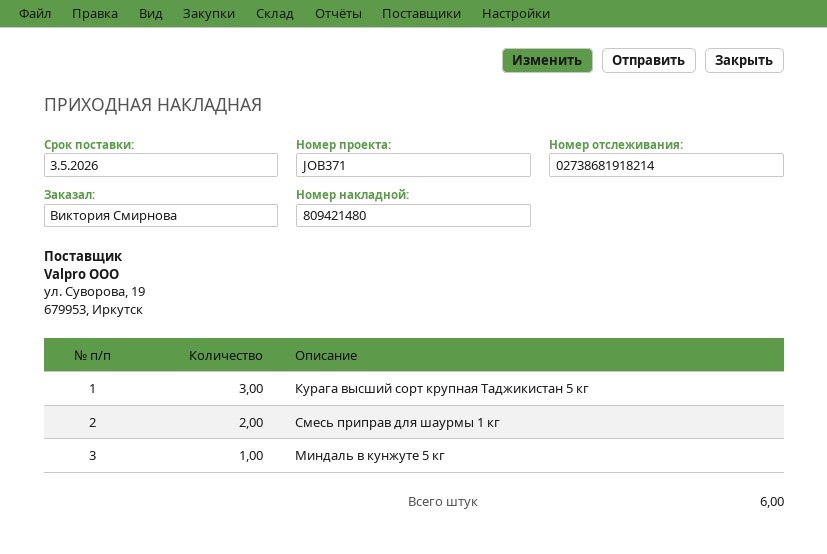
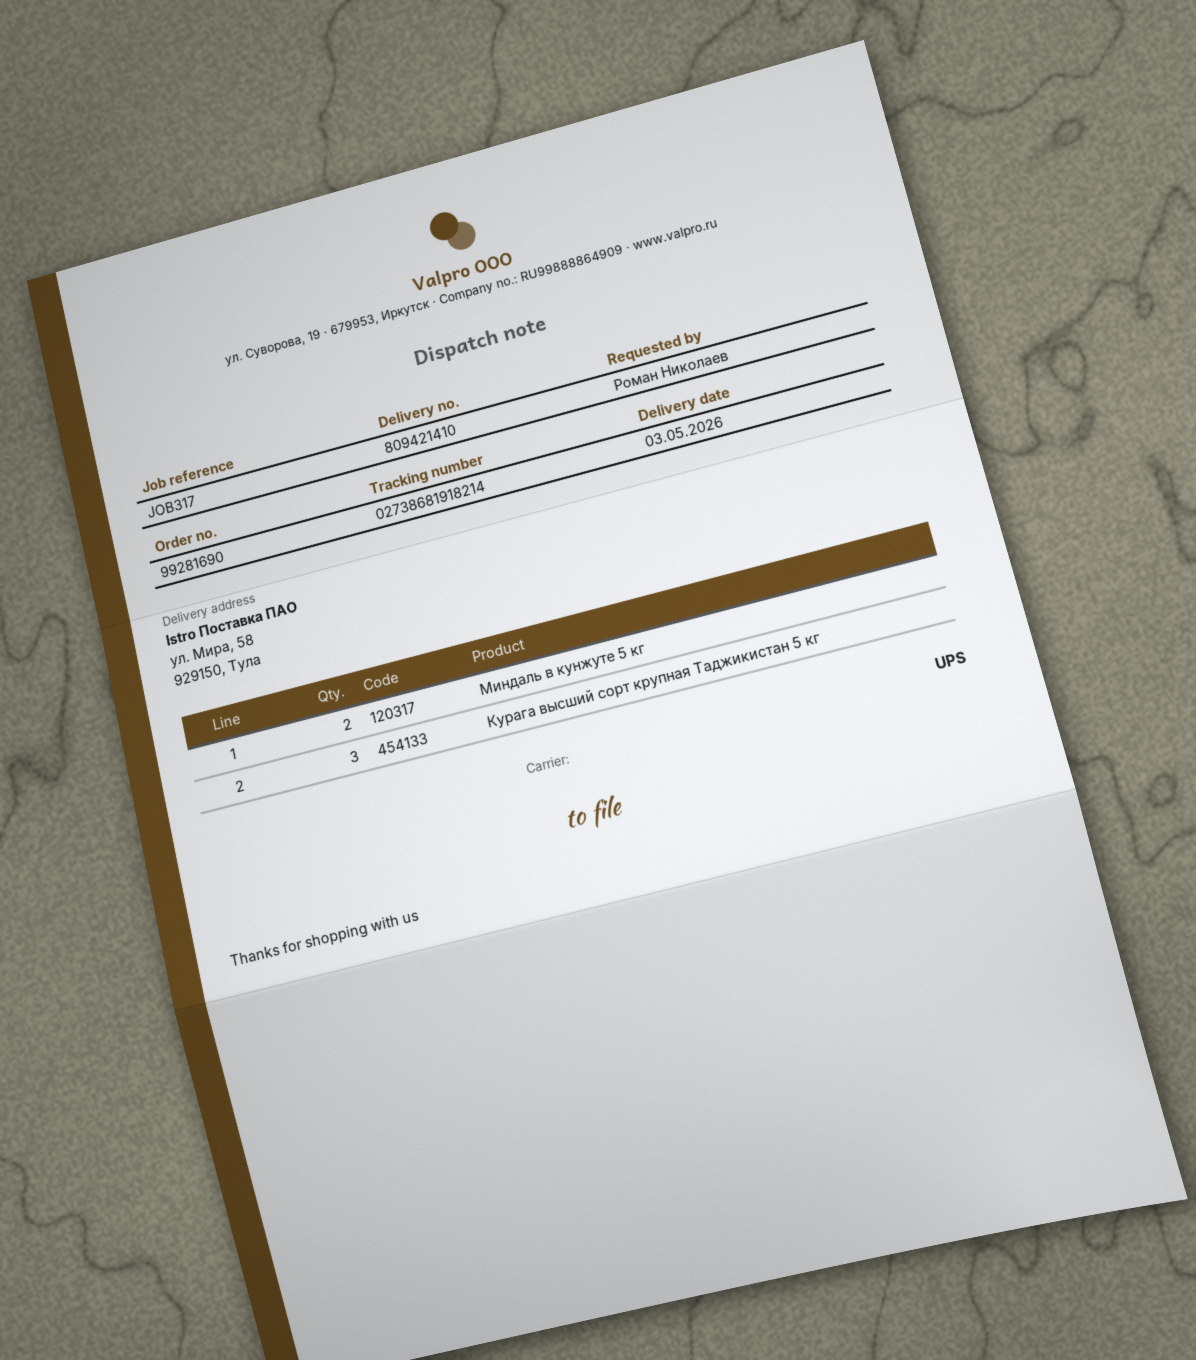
delivery note number: 809421480 -> 809421410
reference: JOB371 -> JOB317
ordered by: Виктория Смирнова -> Роман Николаев
Смесь приправ для шаурмы 1 кг: 2 -> none
Миндаль в кунжуте 5 кг: 1 -> 2

